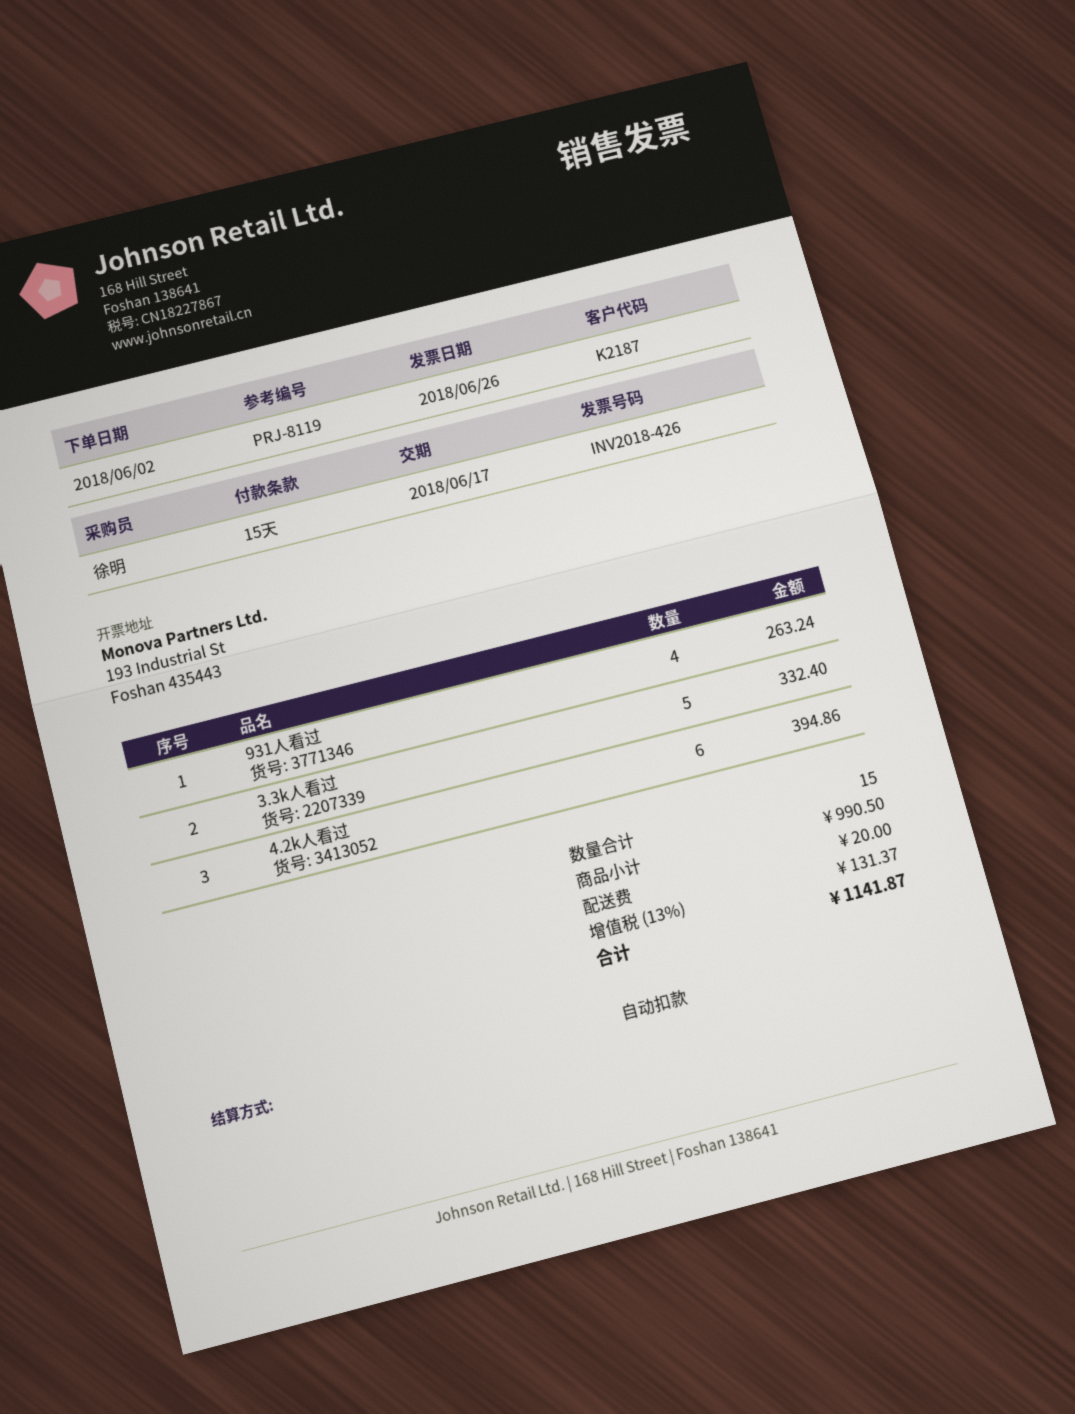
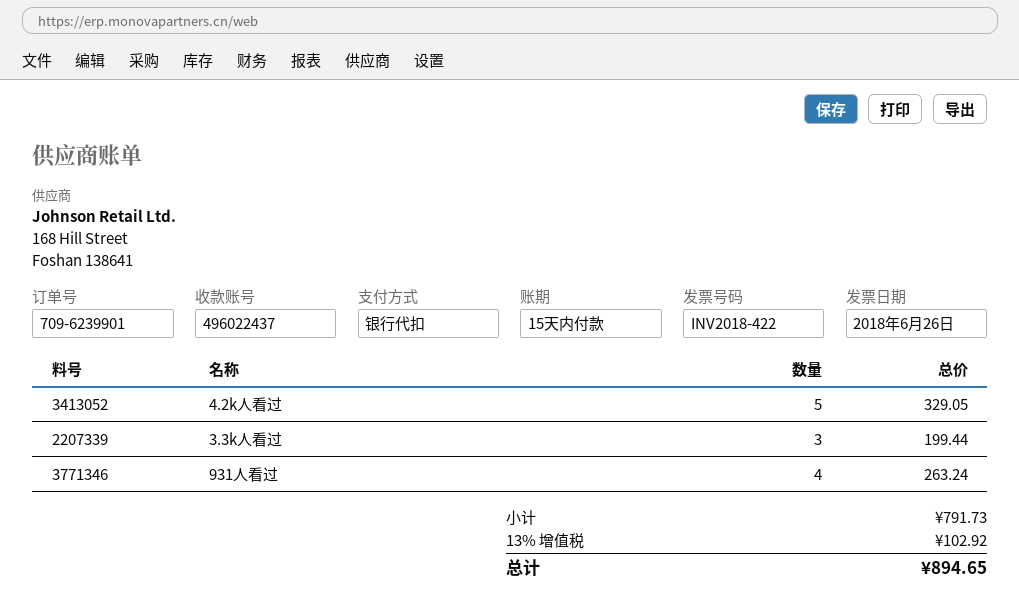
invoice number: INV2018-426 -> INV2018-422
3.3k人看过: 5 for 332.40 -> 3 for 199.44
4.2k人看过: 6 for 394.86 -> 5 for 329.05
subtotal: 990.50 -> 791.73
shipping: 20.00 -> none
tax: 13% = 131.37 -> 13% = 102.92
total: 1141.87 -> 894.65

